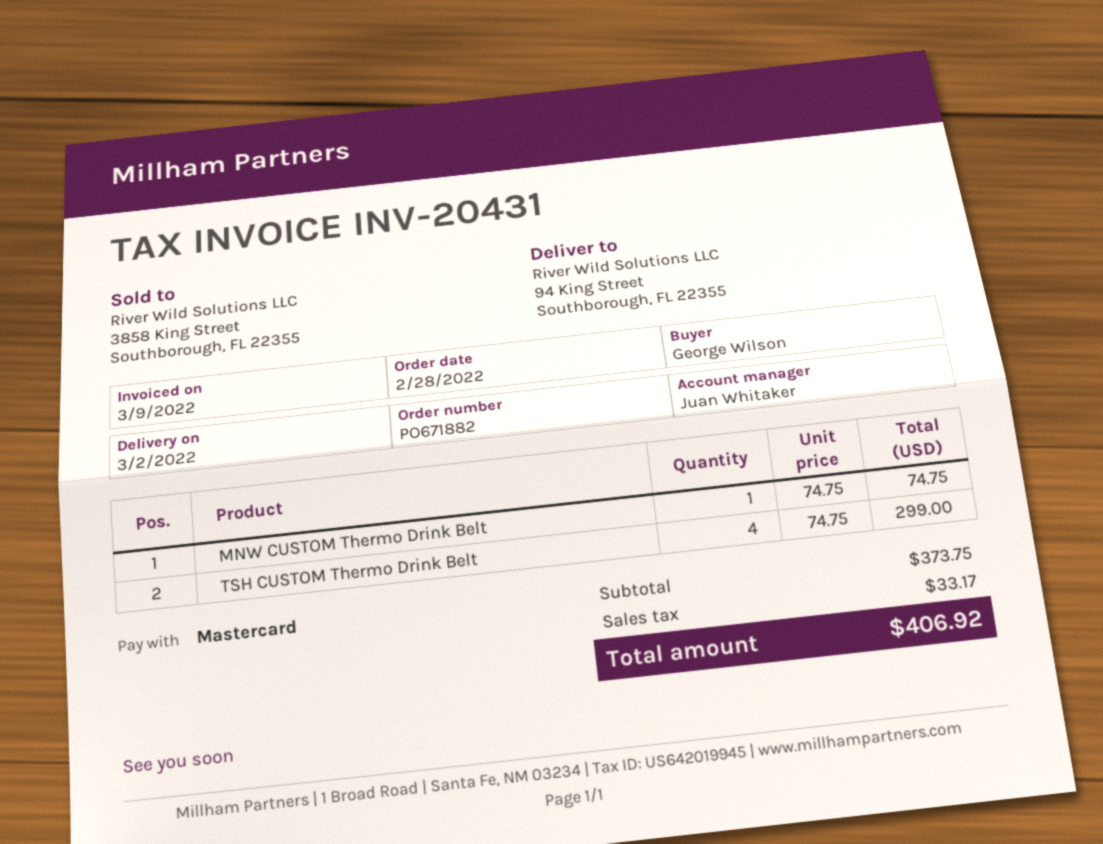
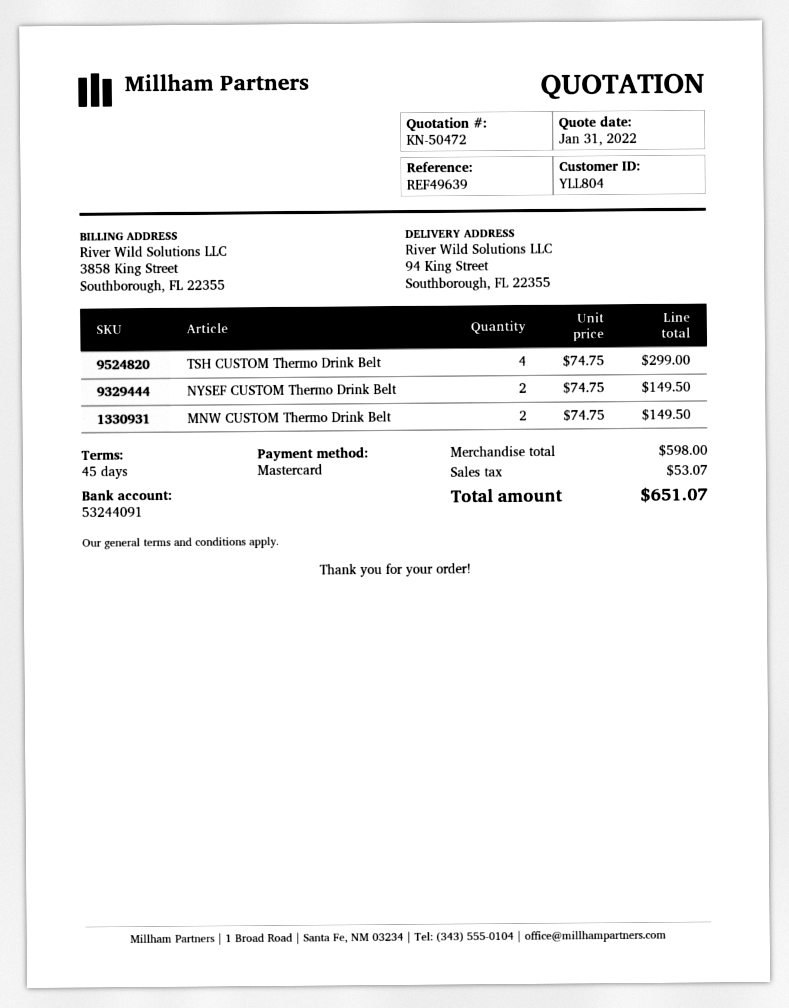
MNW CUSTOM Thermo Drink Belt: 1 x 74.75 = 74.75 -> 2 x 74.75 = 149.50
NYSEF CUSTOM Thermo Drink Belt: none -> 2 x 74.75 = 149.50
subtotal: 373.75 -> 598.00
tax: 33.17 -> 53.07
total: 406.92 -> 651.07

